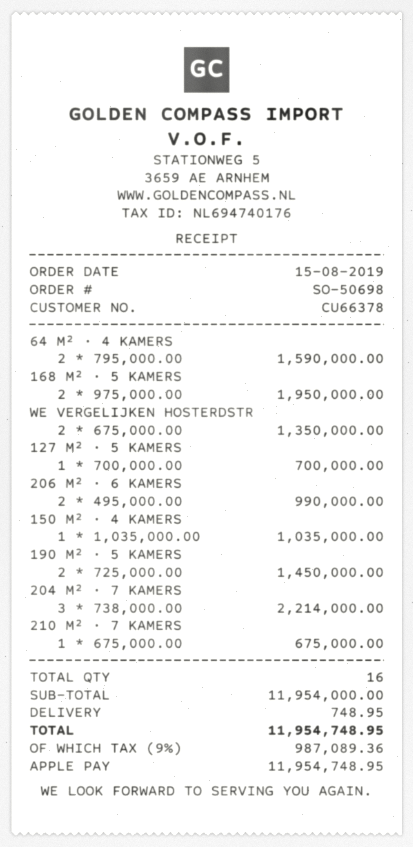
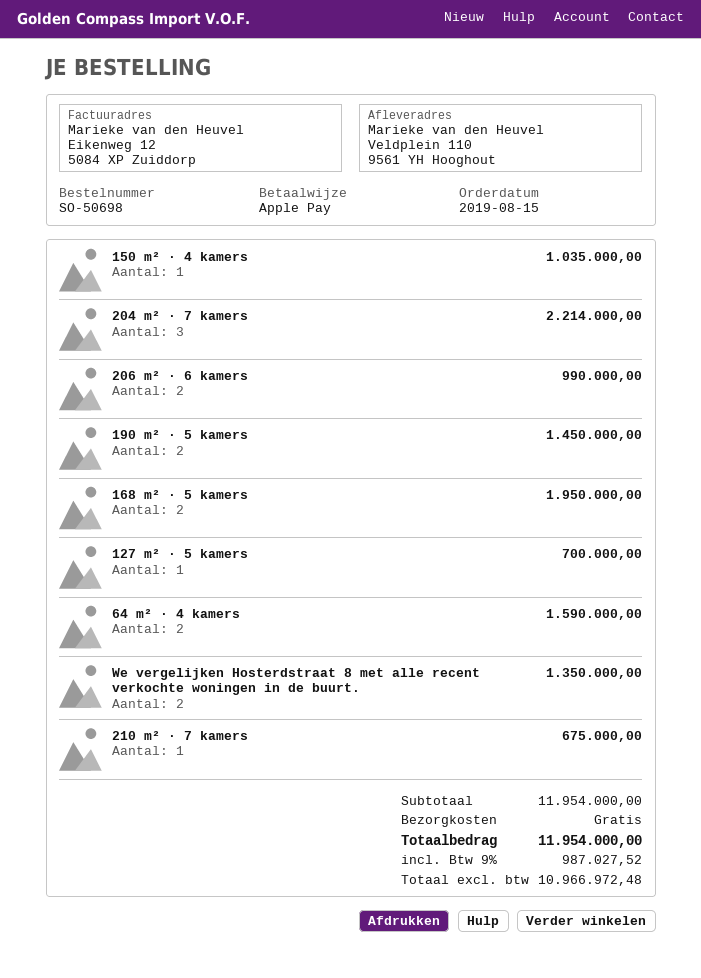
shipping: 748.95 -> 0.00
tax: 9% = 987089.36 -> 9% = 987027.52
total: 11954748.95 -> 11954000.00

